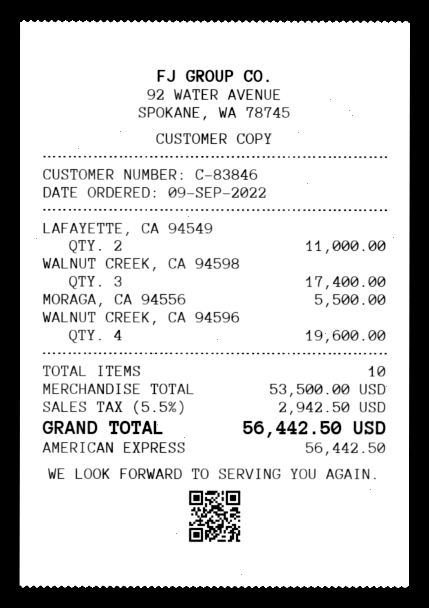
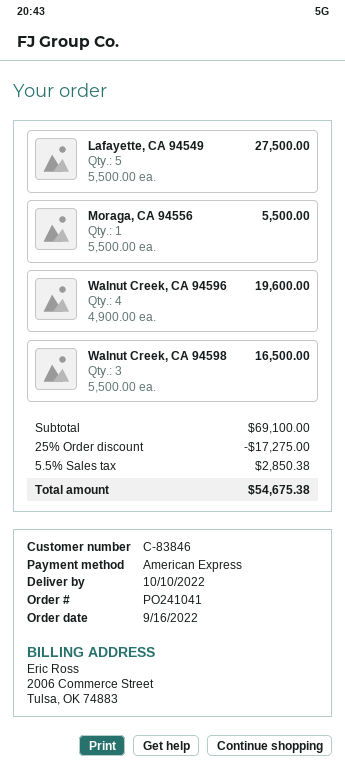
order date: 2022-09-09 -> 2022-09-16
LAFAYETTE, CA 94549: 2 for 11000.00 -> 5 for 27500.00
WALNUT CREEK, CA 94598: 3 for 17400.00 -> 3 for 16500.00
subtotal: 53500.00 -> 69100.00
discount: none -> 25% = 17275.00
tax: 5.5% = 2942.50 -> 5.5% = 2850.38
total: 56442.50 -> 54675.38

